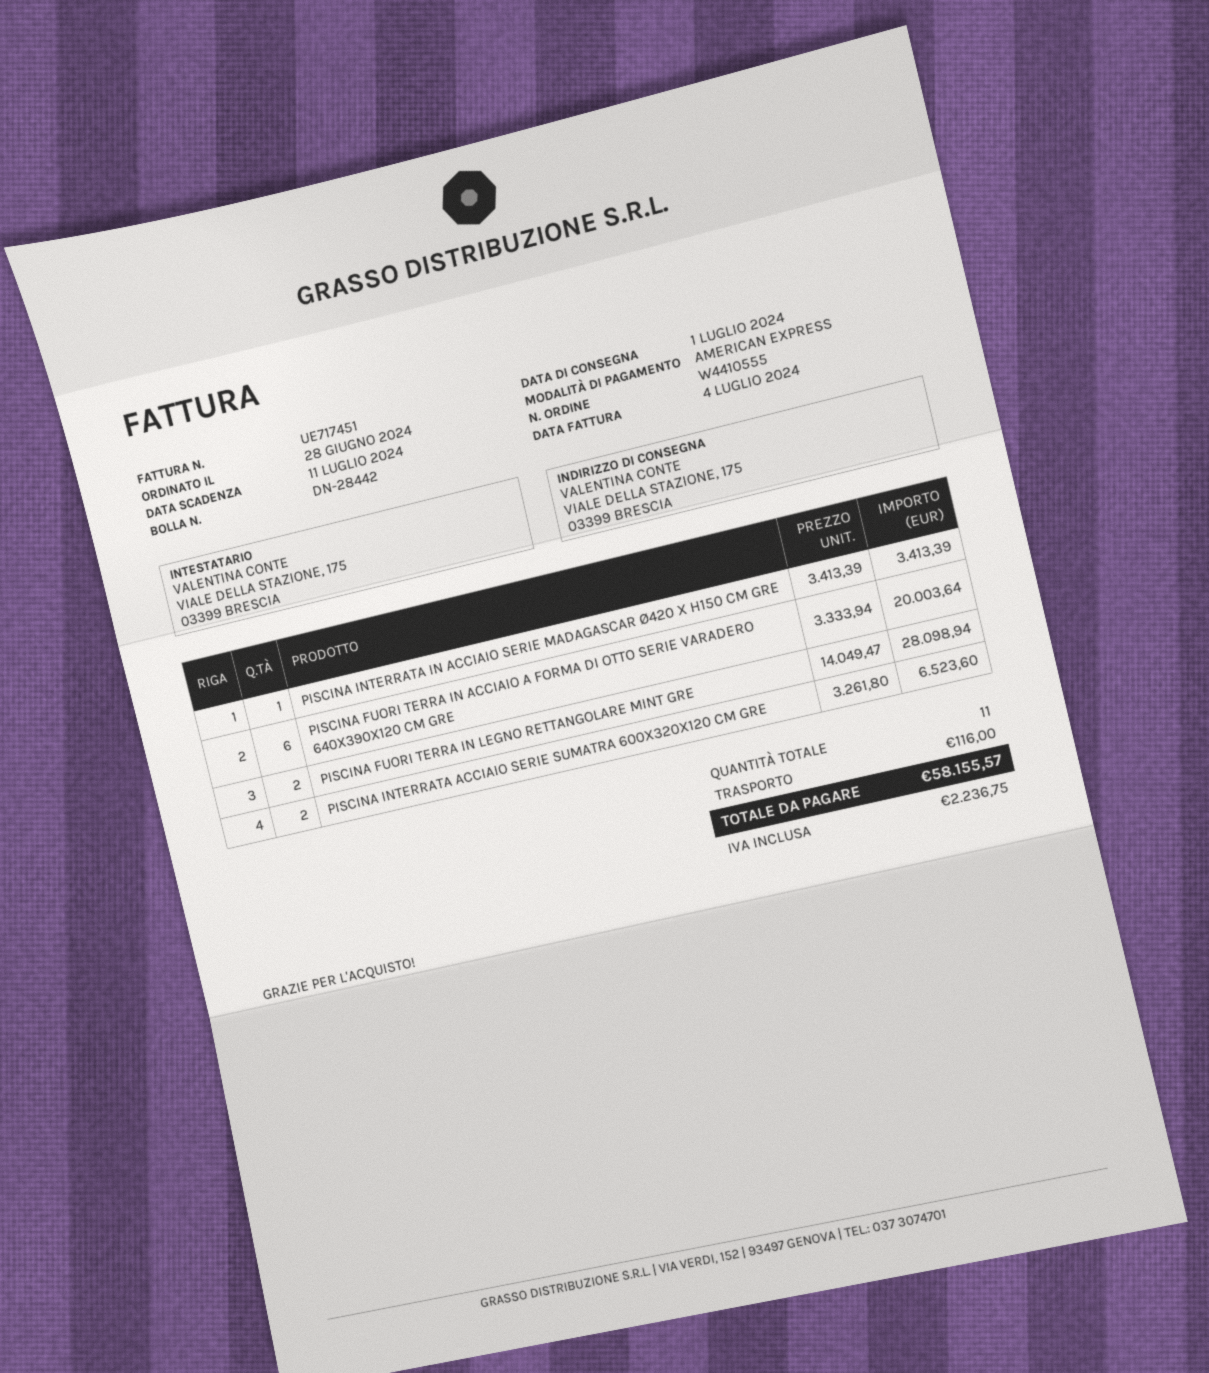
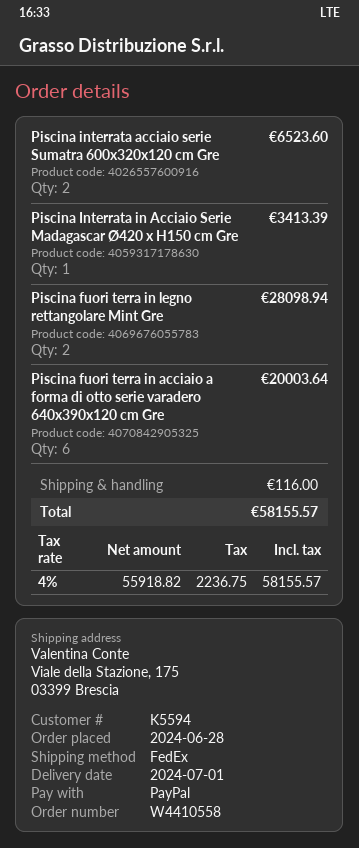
order number: W4410555 -> W4410558
payment method: American Express -> PayPal

